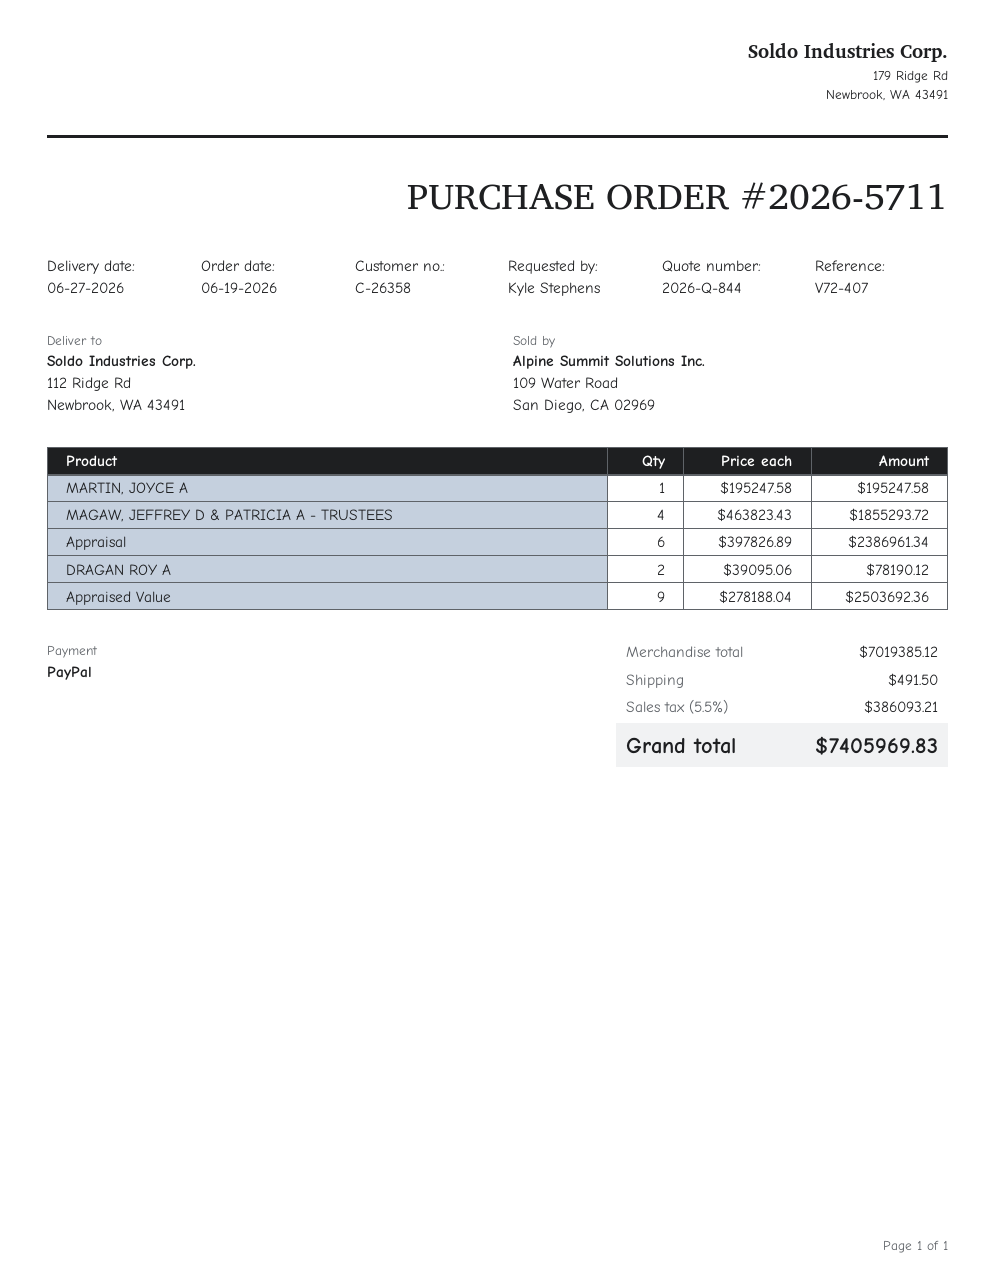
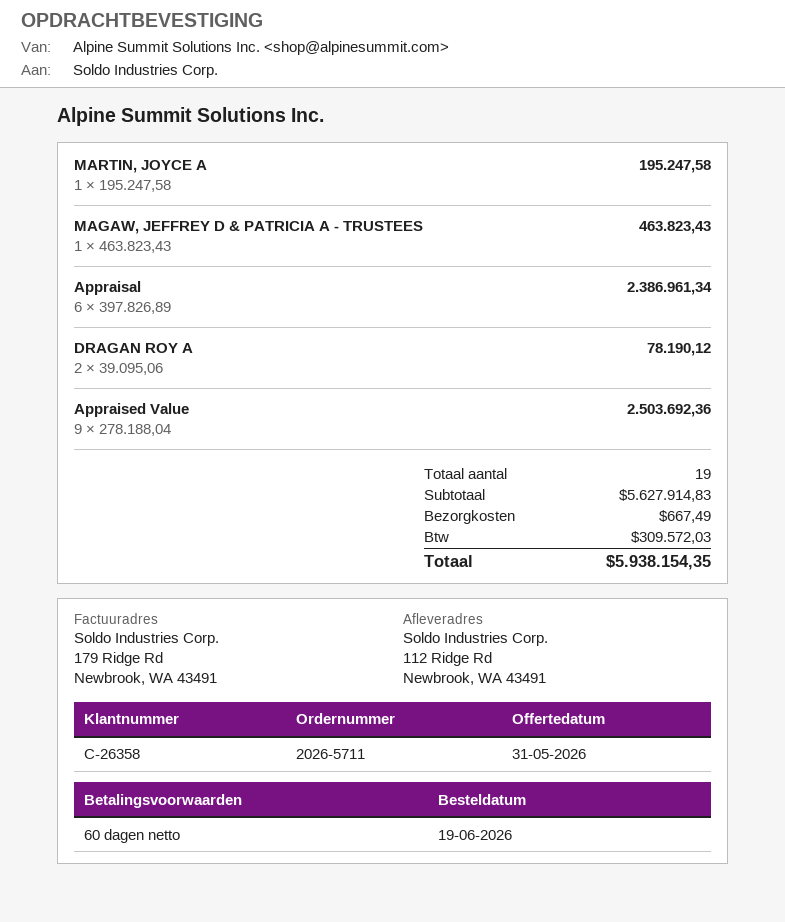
MAGAW, JEFFREY D & PATRICIA A - TRUSTEES: 4 x 463823.43 = 1855293.72 -> 1 x 463823.43 = 463823.43
subtotal: 7019385.12 -> 5627914.83
shipping: 491.50 -> 667.49
tax: 386093.21 -> 309572.03
total: 7405969.83 -> 5938154.35

